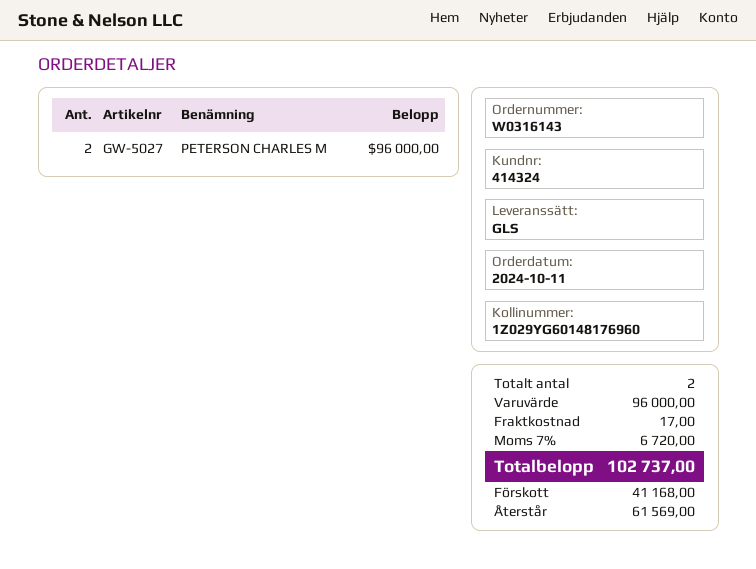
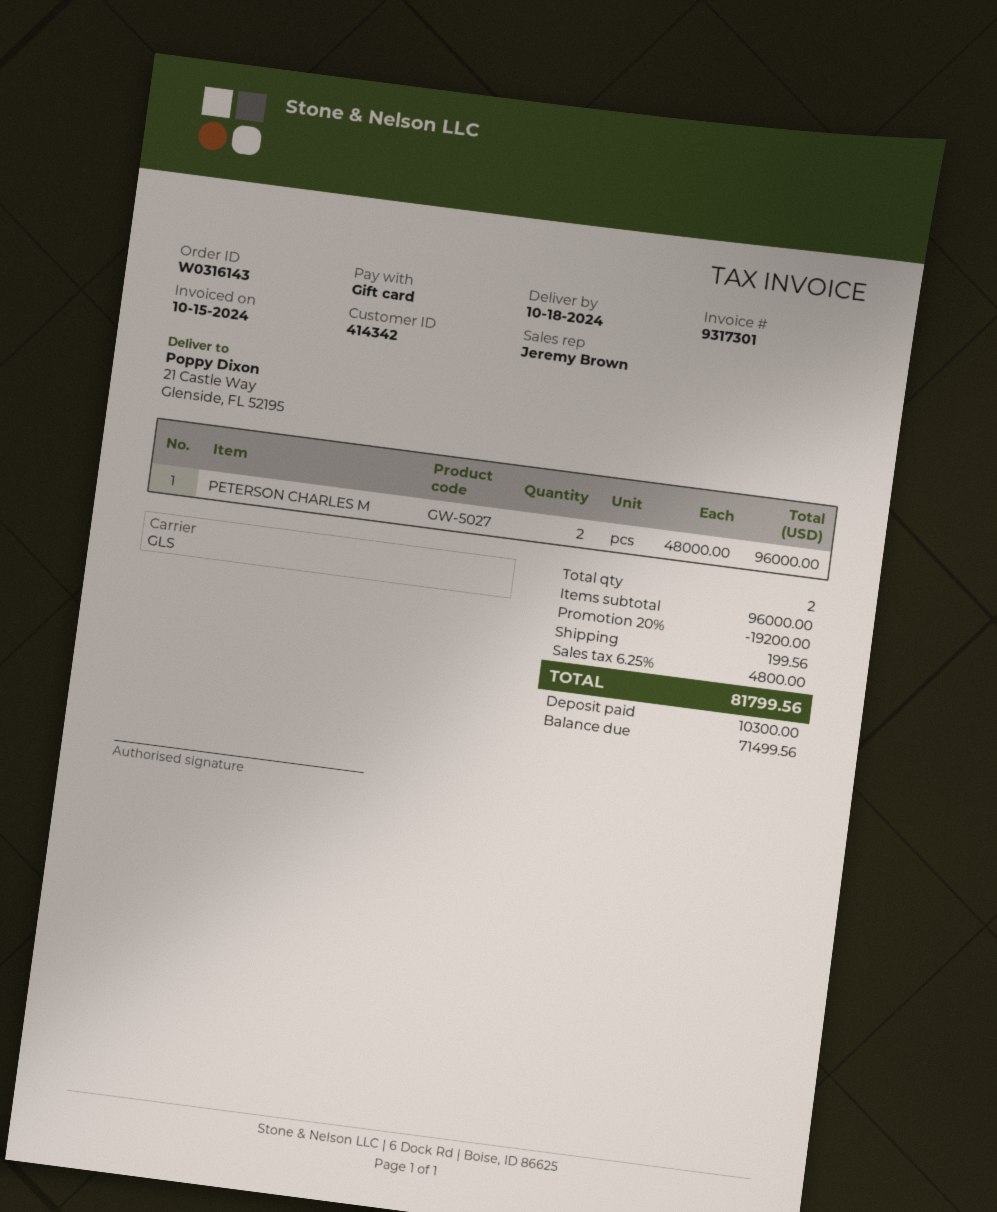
customer number: 414324 -> 414342
discount: none -> 20% = 19200.00
shipping: 17.00 -> 199.56
tax: 7% = 6720.00 -> 6.25% = 4800.00
total: 102737.00 -> 81799.56
deposit: 41168.00 -> 10300.00
balance: 61569.00 -> 71499.56

